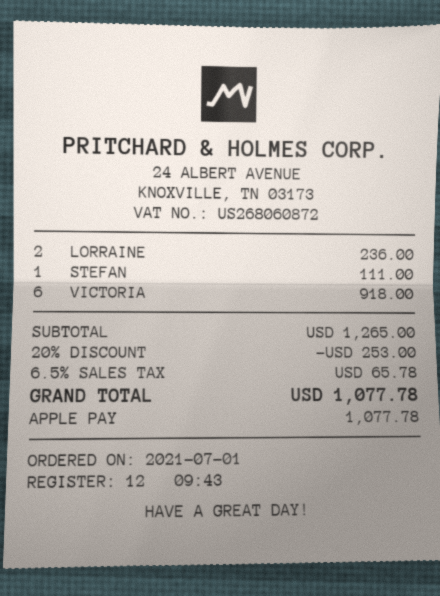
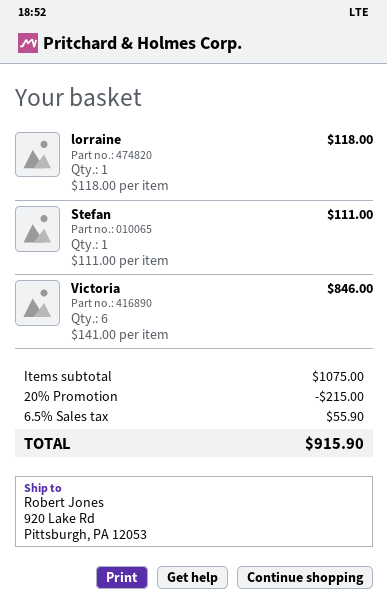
LORRAINE: 2 for 236.00 -> 1 for 118.00
VICTORIA: 6 for 918.00 -> 6 for 846.00
subtotal: 1265.00 -> 1075.00
discount: 20% = 253.00 -> 20% = 215.00
tax: 6.5% = 65.78 -> 6.5% = 55.90
total: 1077.78 -> 915.90

